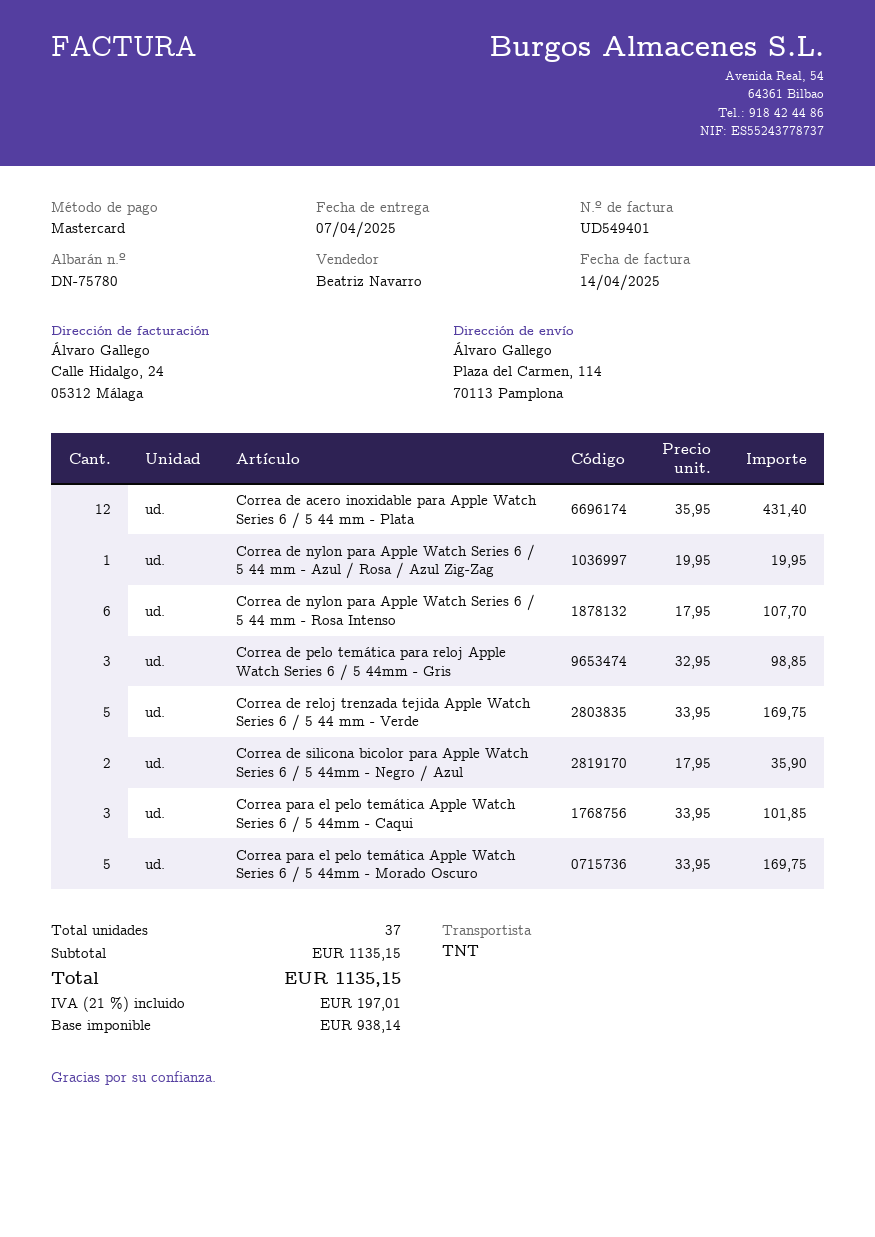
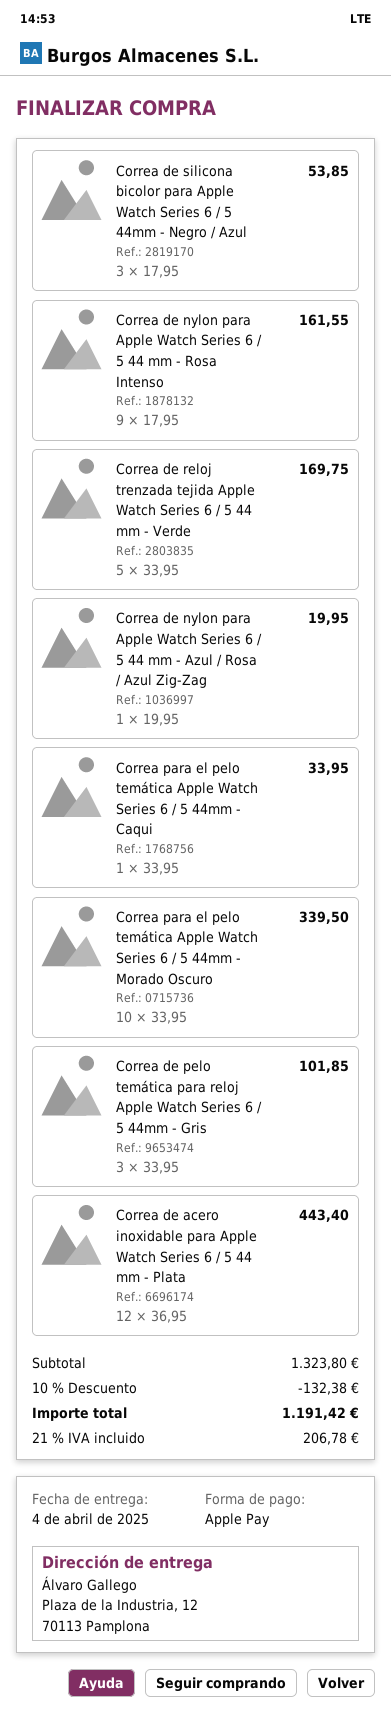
delivery date: 2025-04-07 -> 2025-04-04
payment method: Mastercard -> Apple Pay
ship to: Plaza del Carmen, 114, 70113 Pamplona -> Plaza de la Industria, 12, 70113 Pamplona
Correa de acero inoxidable para Apple Watch Series 6 / 5 44 mm - Plata: 12 x 35.95 = 431.40 -> 12 x 36.95 = 443.40
Correa de nylon para Apple Watch Series 6 / 5 44 mm - Rosa Intenso: 6 x 17.95 = 107.70 -> 9 x 17.95 = 161.55
Correa de pelo temática para reloj Apple Watch Series 6 / 5 44mm - Gris: 3 x 32.95 = 98.85 -> 3 x 33.95 = 101.85
Correa de silicona bicolor para Apple Watch Series 6 / 5 44mm - Negro / Azul: 2 x 17.95 = 35.90 -> 3 x 17.95 = 53.85
Correa para el pelo temática Apple Watch Series 6 / 5 44mm - Caqui: 3 x 33.95 = 101.85 -> 1 x 33.95 = 33.95
Correa para el pelo temática Apple Watch Series 6 / 5 44mm - Morado Oscuro: 5 x 33.95 = 169.75 -> 10 x 33.95 = 339.50
subtotal: 1135.15 -> 1323.80
discount: none -> 10% = 132.38
tax: 21% = 197.01 -> 21% = 206.78
total: 1135.15 -> 1191.42

